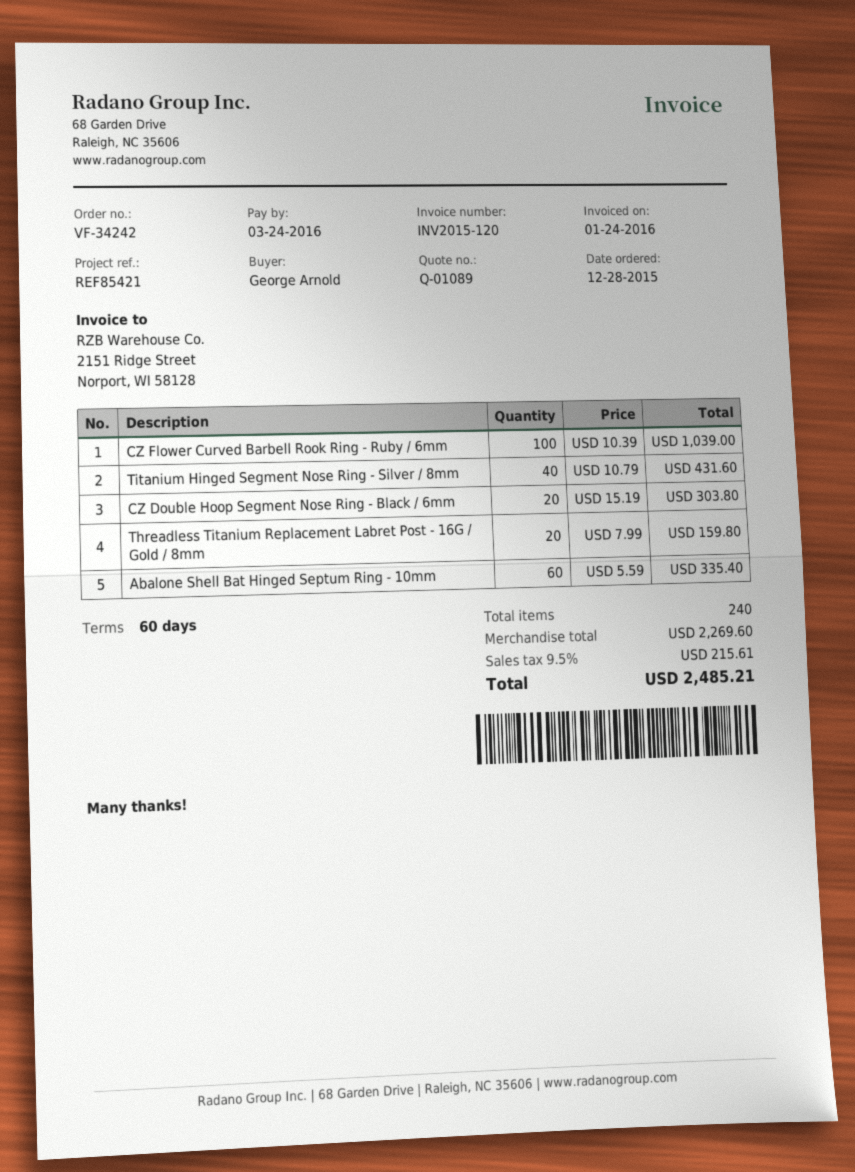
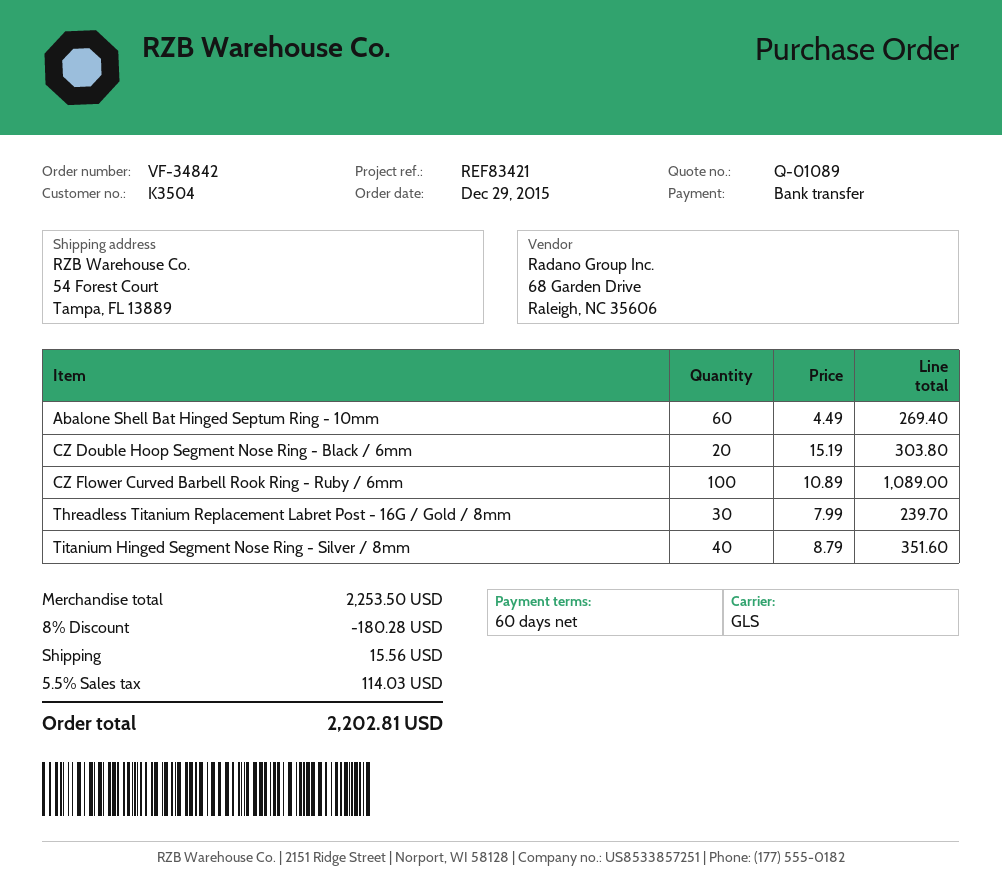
order number: VF-34242 -> VF-34842
order date: 2015-12-28 -> 2015-12-29
reference: REF85421 -> REF83421
CZ Flower Curved Barbell Rook Ring - Ruby / 6mm: 100 x 10.39 = 1039.00 -> 100 x 10.89 = 1089.00
Titanium Hinged Segment Nose Ring - Silver / 8mm: 40 x 10.79 = 431.60 -> 40 x 8.79 = 351.60
Threadless Titanium Replacement Labret Post - 16G / Gold / 8mm: 20 x 7.99 = 159.80 -> 30 x 7.99 = 239.70
Abalone Shell Bat Hinged Septum Ring - 10mm: 60 x 5.59 = 335.40 -> 60 x 4.49 = 269.40
subtotal: 2269.60 -> 2253.50
discount: none -> 8% = 180.28
shipping: none -> 15.56
tax: 9.5% = 215.61 -> 5.5% = 114.03
total: 2485.21 -> 2202.81

